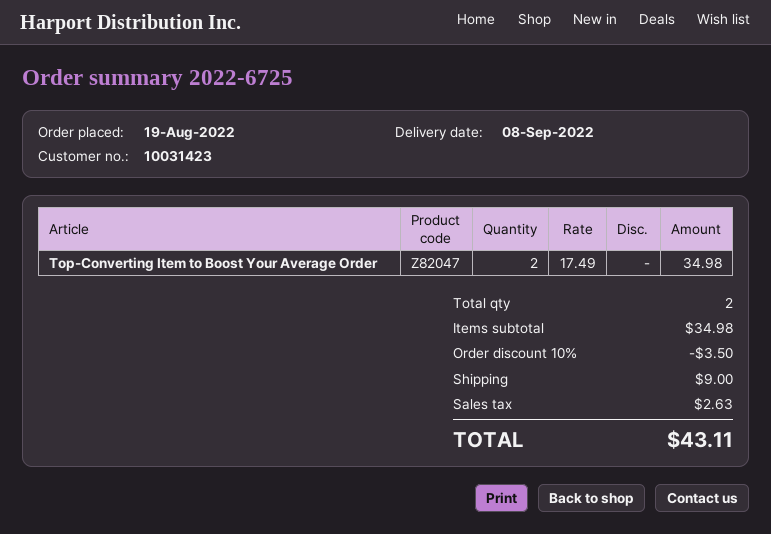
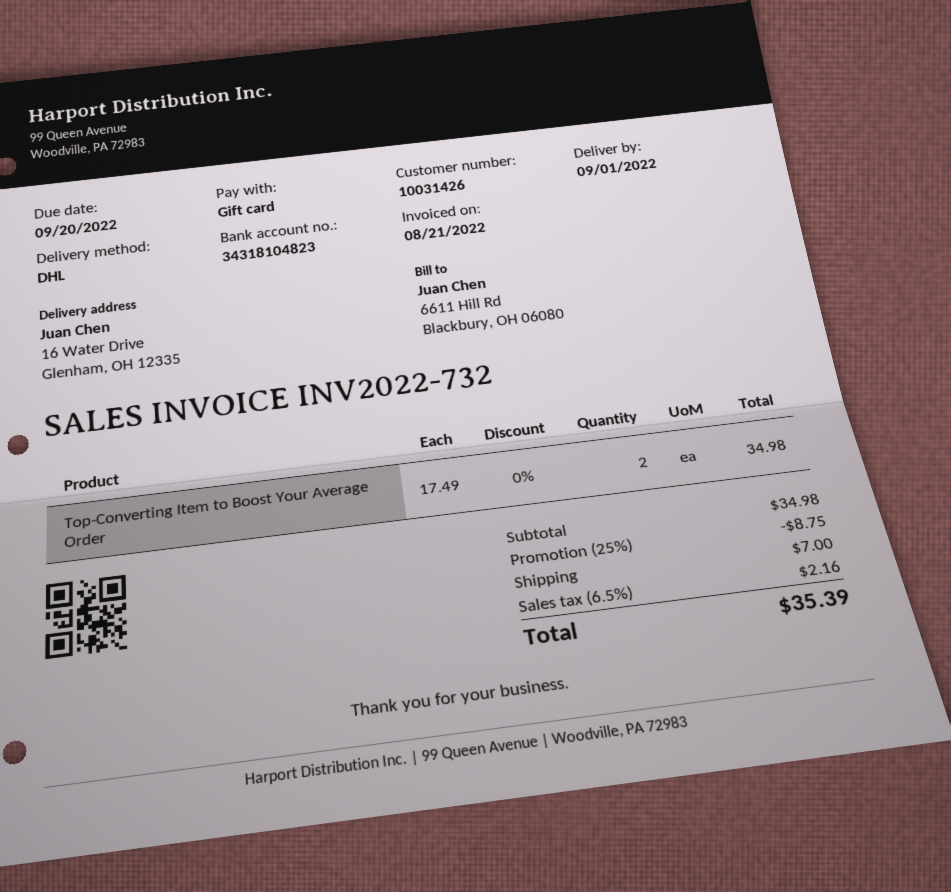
delivery date: 2022-09-08 -> 2022-09-01
customer number: 10031423 -> 10031426
discount: 10% = 3.50 -> 25% = 8.75
shipping: 9.00 -> 7.00
tax: 2.63 -> 2.16
total: 43.11 -> 35.39

